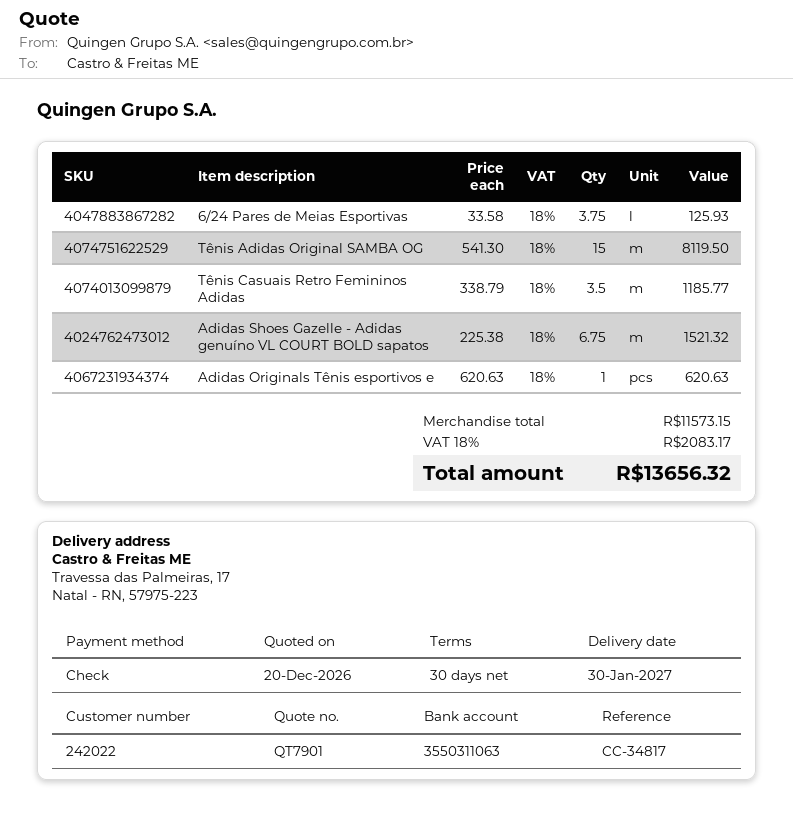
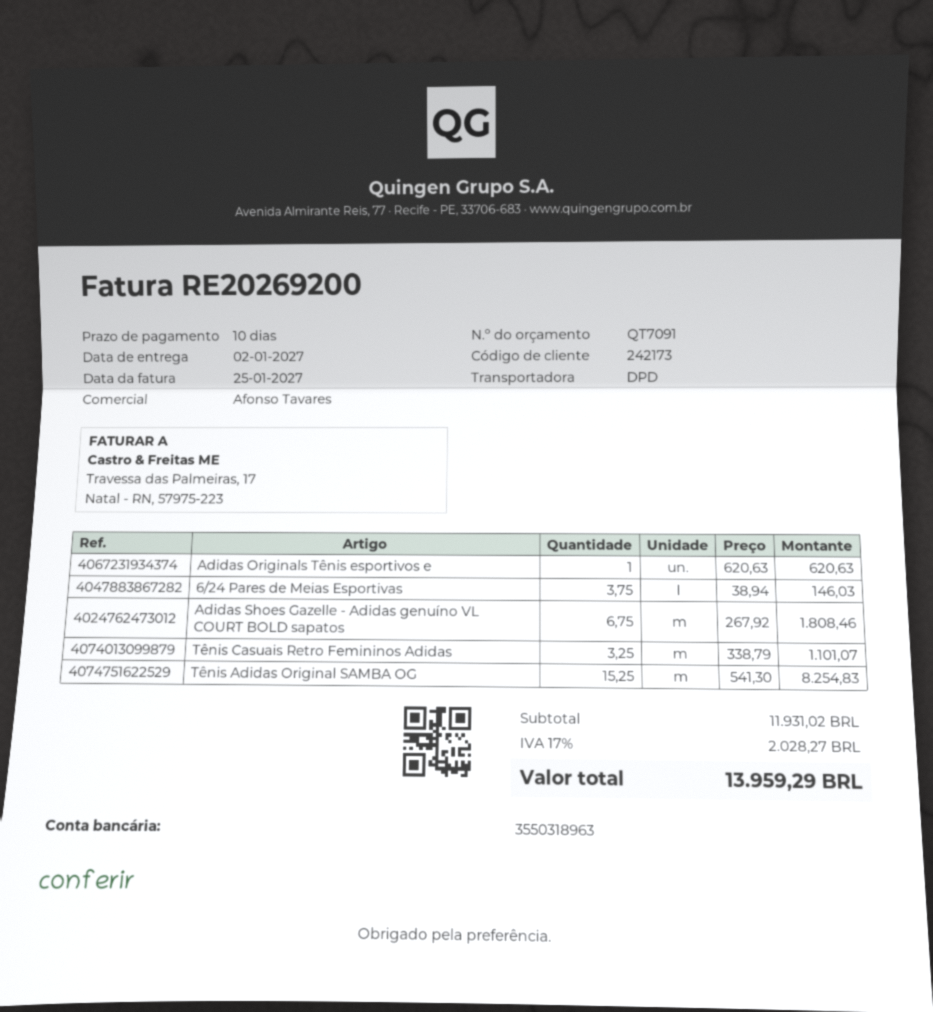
quote number: QT7901 -> QT7091
delivery date: 2027-01-30 -> 2027-01-02
payment terms: 30 days -> 10 days
customer number: 242022 -> 242173
bank account: 3550311063 -> 3550318963
6/24 Pares de Meias Esportivas: 3.75 x 33.58 = 125.93 -> 3.75 x 38.94 = 146.03
Tênis Adidas Original SAMBA OG: 15 x 541.30 = 8119.50 -> 15.25 x 541.30 = 8254.83
Tênis Casuais Retro Femininos Adidas: 3.5 x 338.79 = 1185.77 -> 3.25 x 338.79 = 1101.07
Adidas Shoes Gazelle - Adidas genuíno VL COURT BOLD sapatos: 6.75 x 225.38 = 1521.32 -> 6.75 x 267.92 = 1808.46
subtotal: 11573.15 -> 11931.02
tax: 18% = 2083.17 -> 17% = 2028.27
total: 13656.32 -> 13959.29

